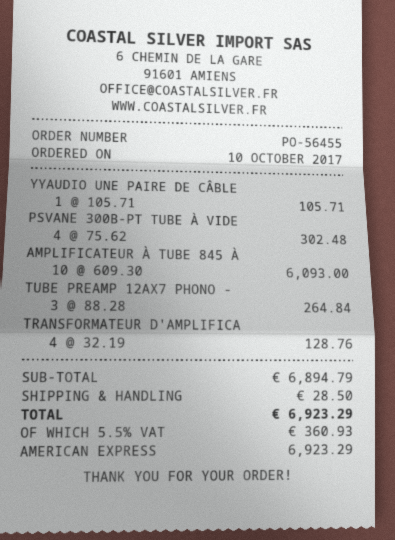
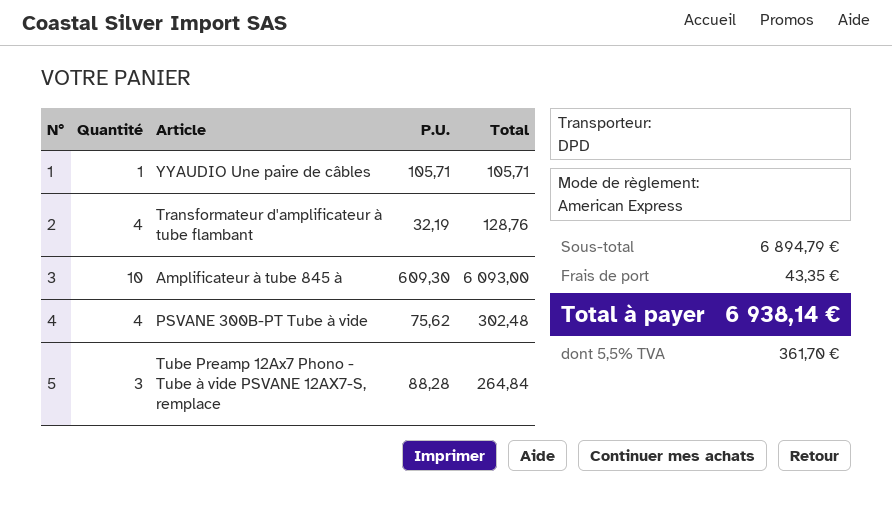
shipping: 28.50 -> 43.35
tax: 5.5% = 360.93 -> 5.5% = 361.70
total: 6923.29 -> 6938.14

